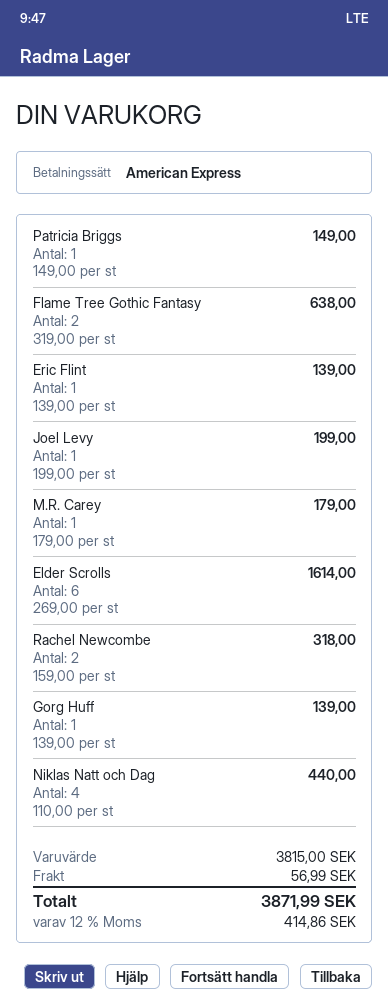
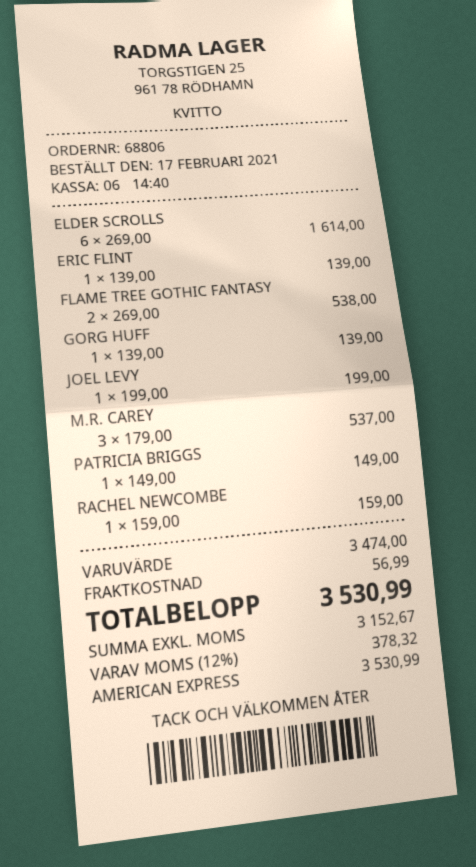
Flame Tree Gothic Fantasy: 2 x 319.00 = 638.00 -> 2 x 269.00 = 538.00
M.R. Carey: 1 x 179.00 = 179.00 -> 3 x 179.00 = 537.00
Rachel Newcombe: 2 x 159.00 = 318.00 -> 1 x 159.00 = 159.00
Niklas Natt och Dag: 4 x 110.00 = 440.00 -> none
subtotal: 3815.00 -> 3474.00
tax: 12% = 414.86 -> 12% = 378.32
total: 3871.99 -> 3530.99

